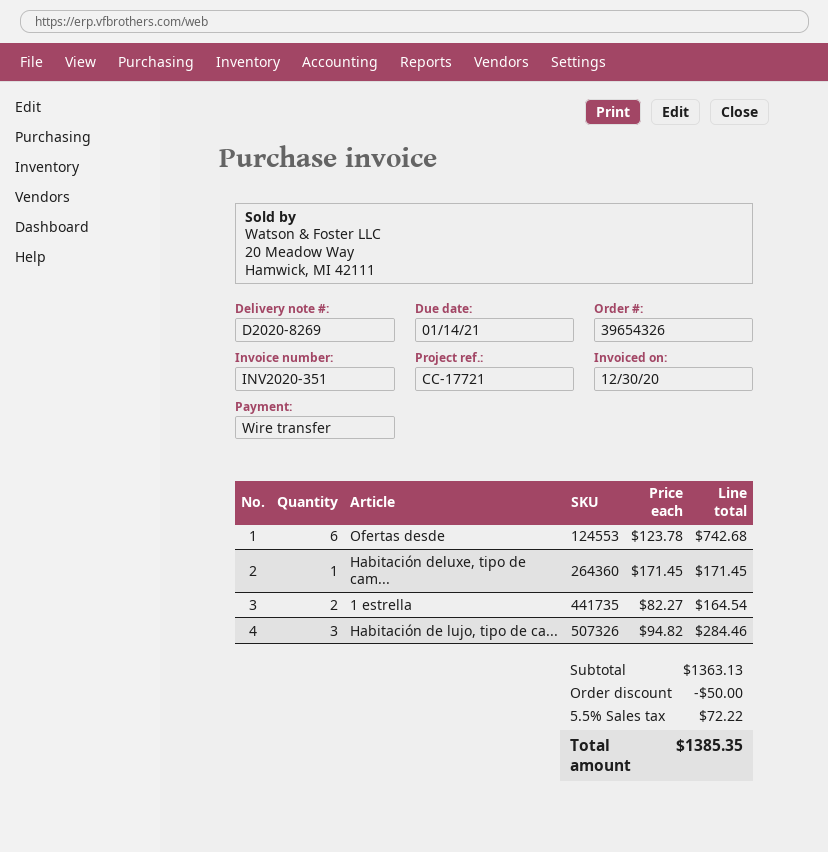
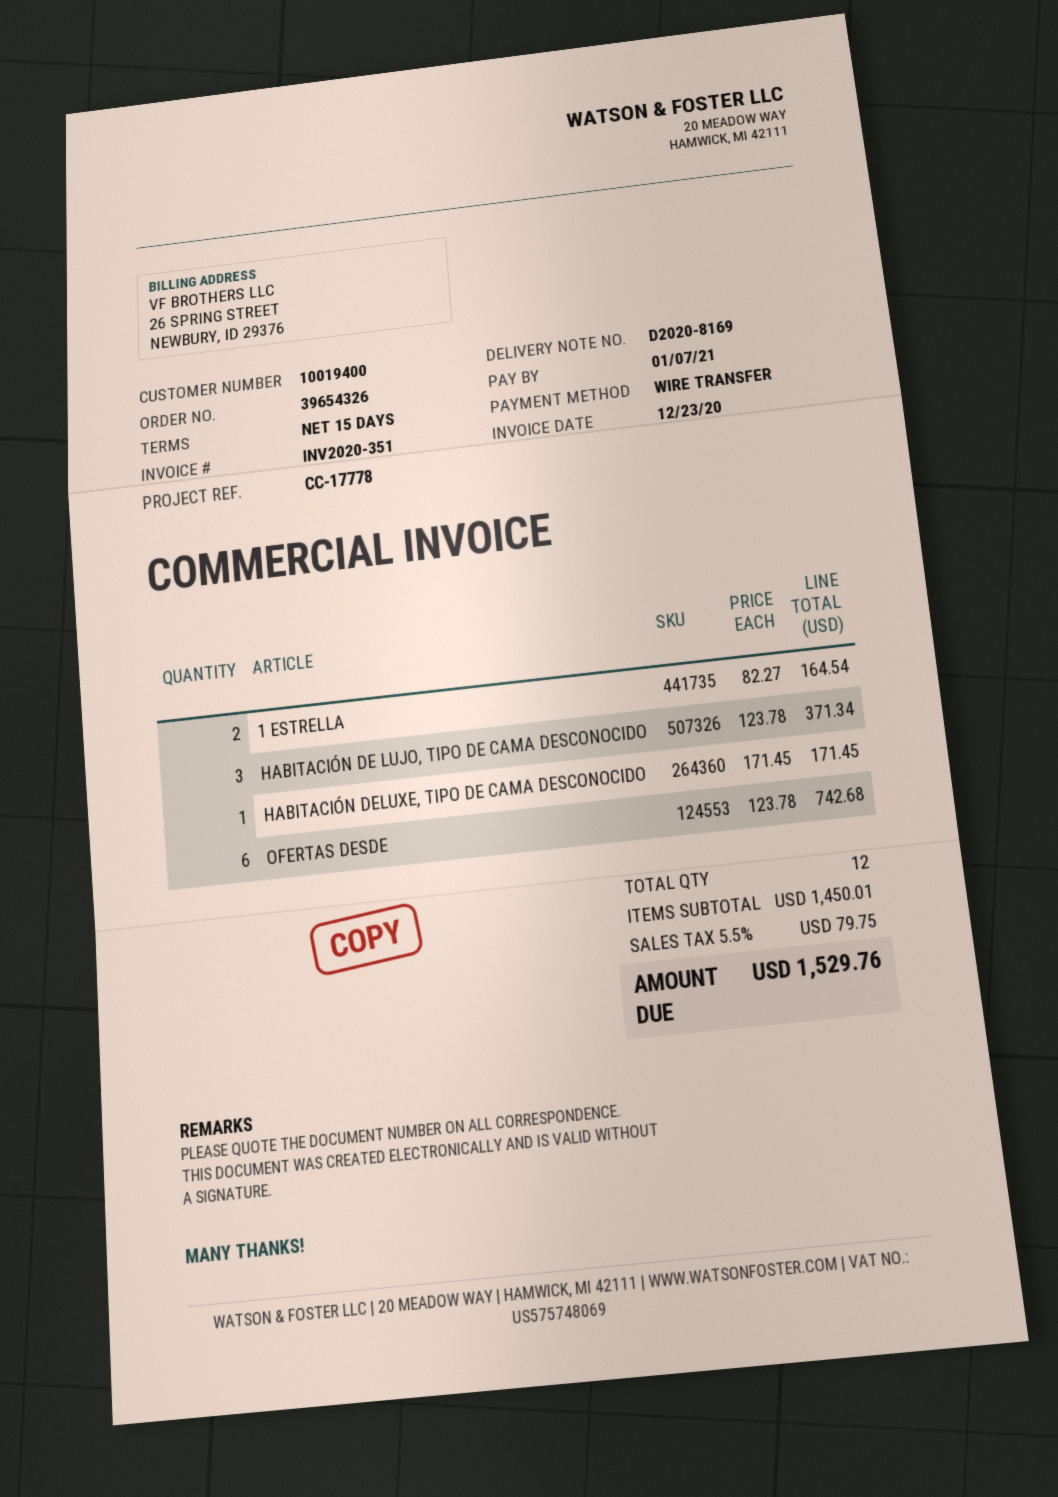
delivery note number: D2020-8269 -> D2020-8169
invoice date: 2020-12-30 -> 2020-12-23
due date: 2021-01-14 -> 2021-01-07
reference: CC-17721 -> CC-17778
Habitación de lujo, tipo de ca...: 3 x 94.82 = 284.46 -> 3 x 123.78 = 371.34
subtotal: 1363.13 -> 1450.01
discount: 50.00 -> none
tax: 5.5% = 72.22 -> 5.5% = 79.75
total: 1385.35 -> 1529.76

